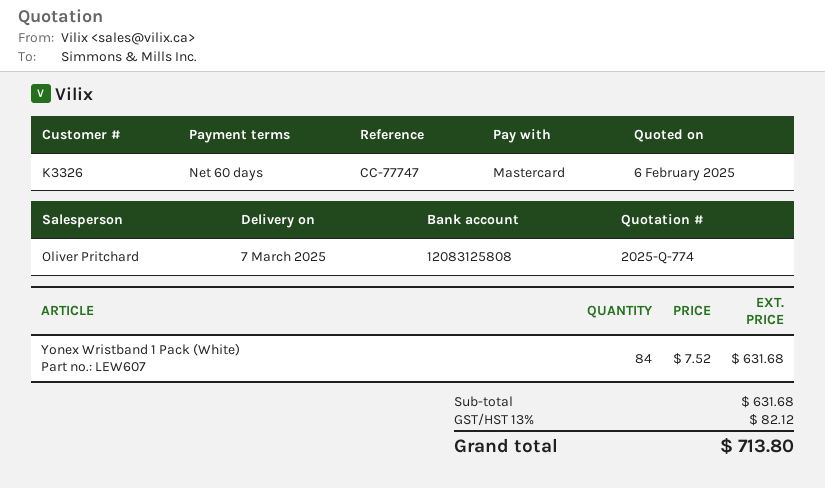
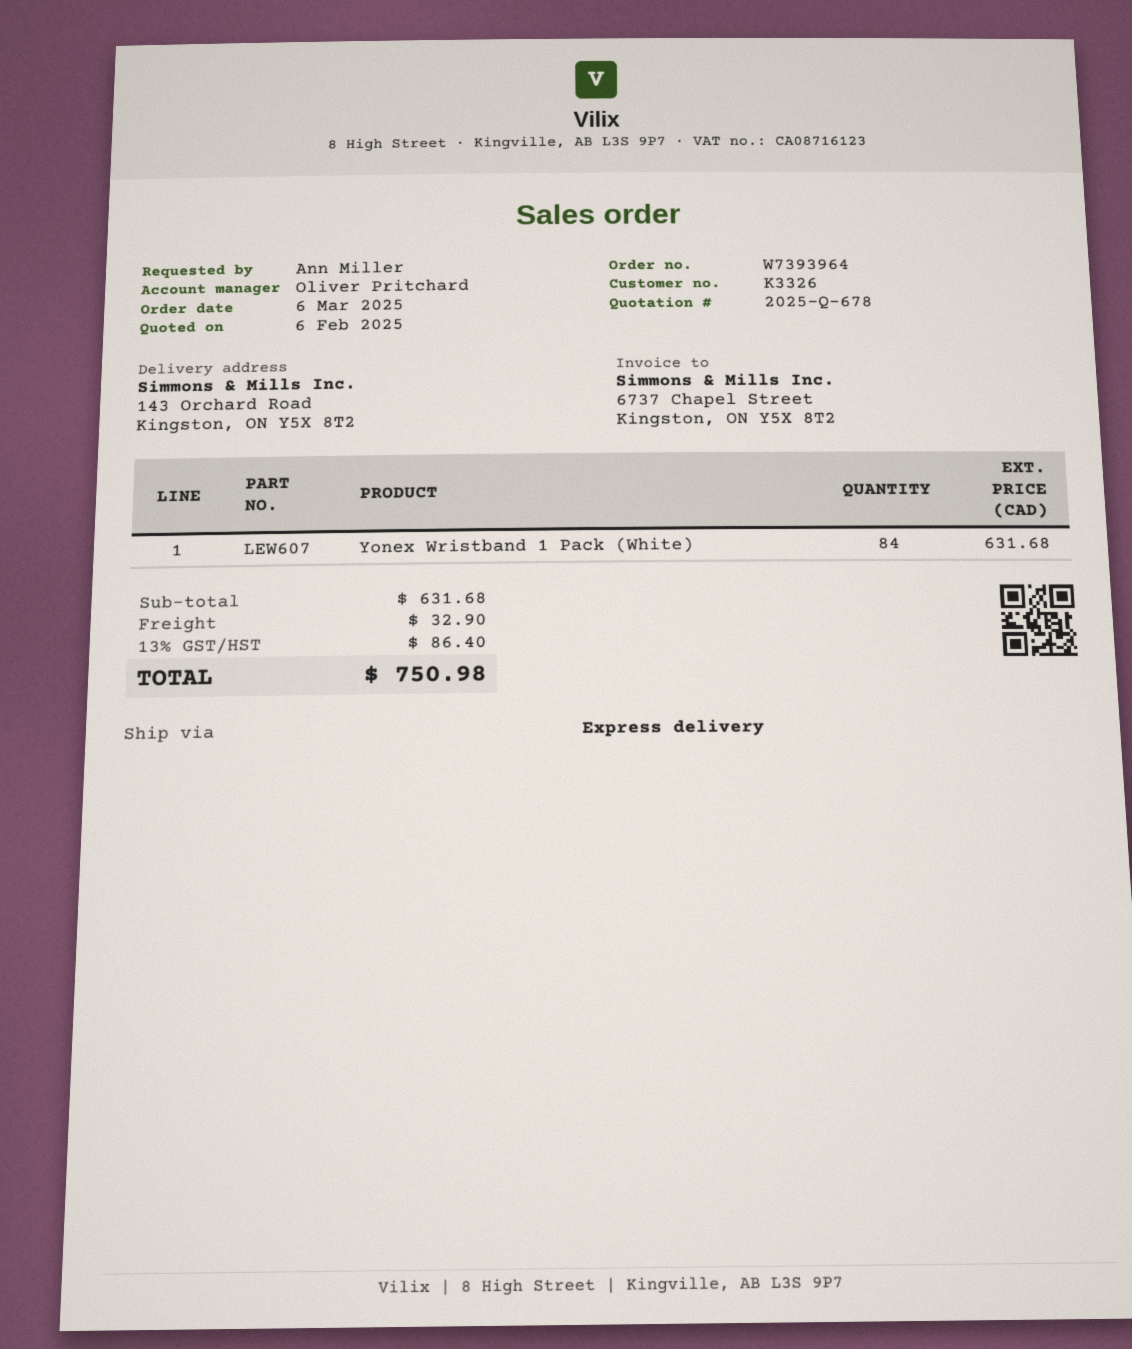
quote number: 2025-Q-774 -> 2025-Q-678
shipping: none -> 32.90
tax: 13% = 82.12 -> 13% = 86.40
total: 713.80 -> 750.98

